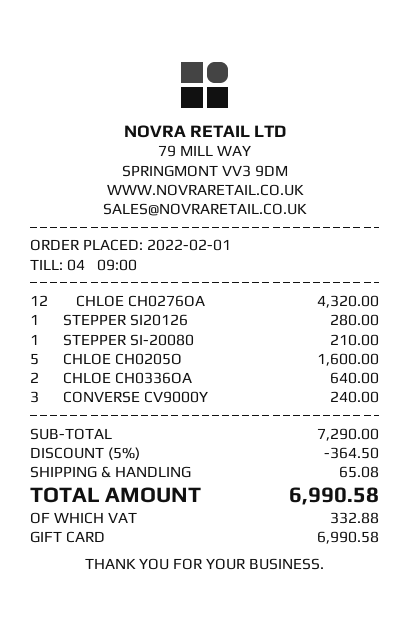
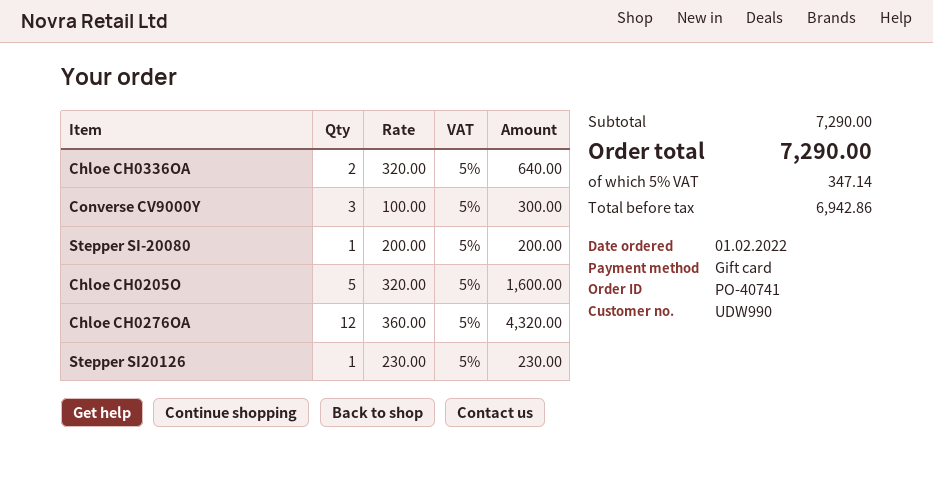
STEPPER SI20126: 1 for 280.00 -> 1 for 230.00
STEPPER SI-20080: 1 for 210.00 -> 1 for 200.00
CONVERSE CV9000Y: 3 for 240.00 -> 3 for 300.00
discount: 5% = 364.50 -> none
shipping: 65.08 -> none
tax: 332.88 -> 347.14
total: 6990.58 -> 7290.00

